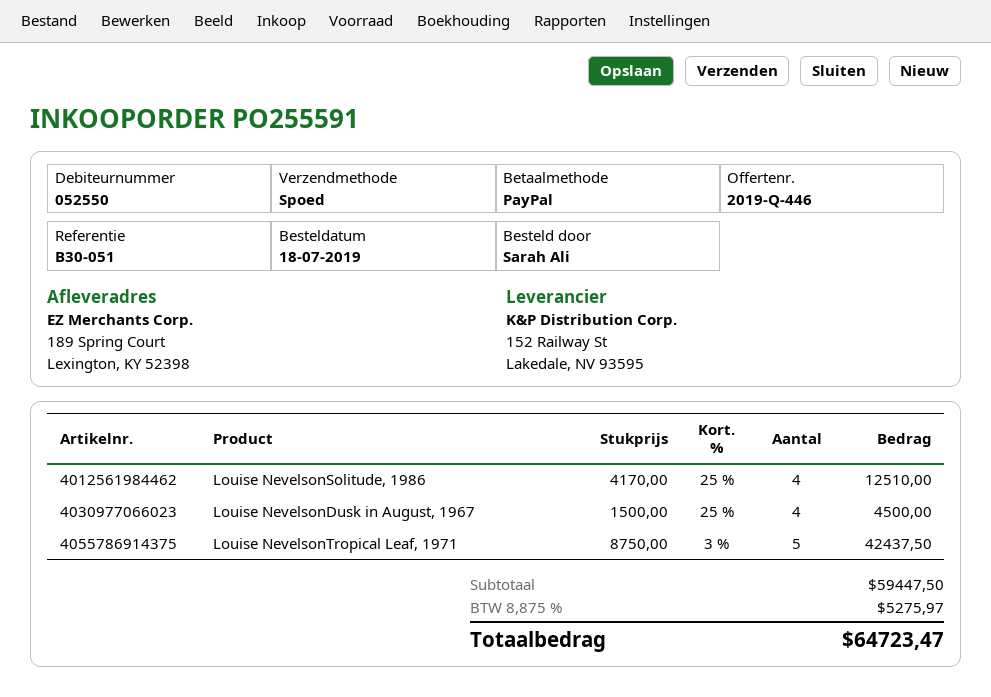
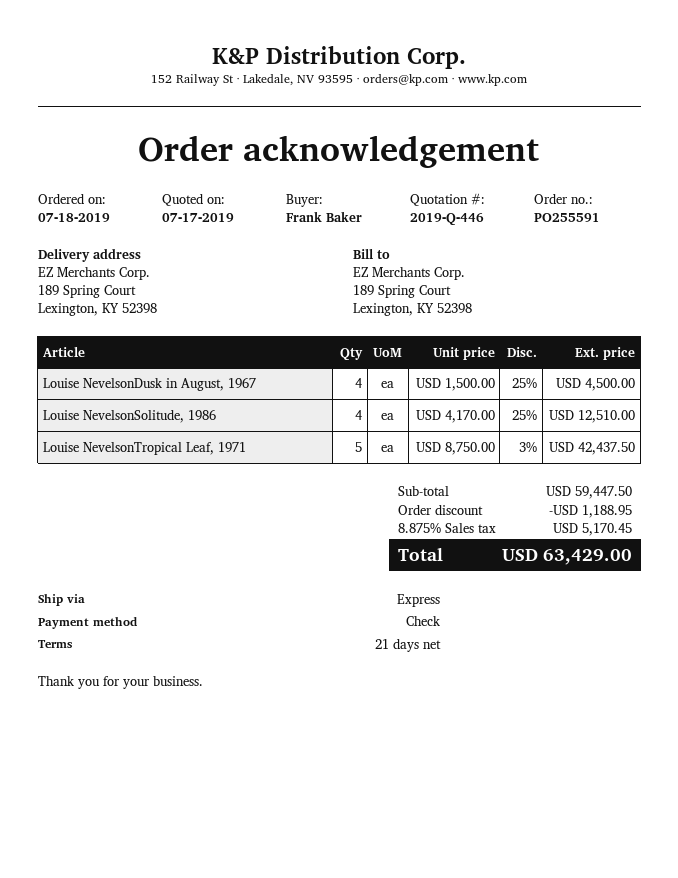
ordered by: Sarah Ali -> Frank Baker
payment method: PayPal -> cheque
discount: none -> 1188.95
tax: 8.875% = 5275.97 -> 8.875% = 5170.45
total: 64723.47 -> 63429.00

